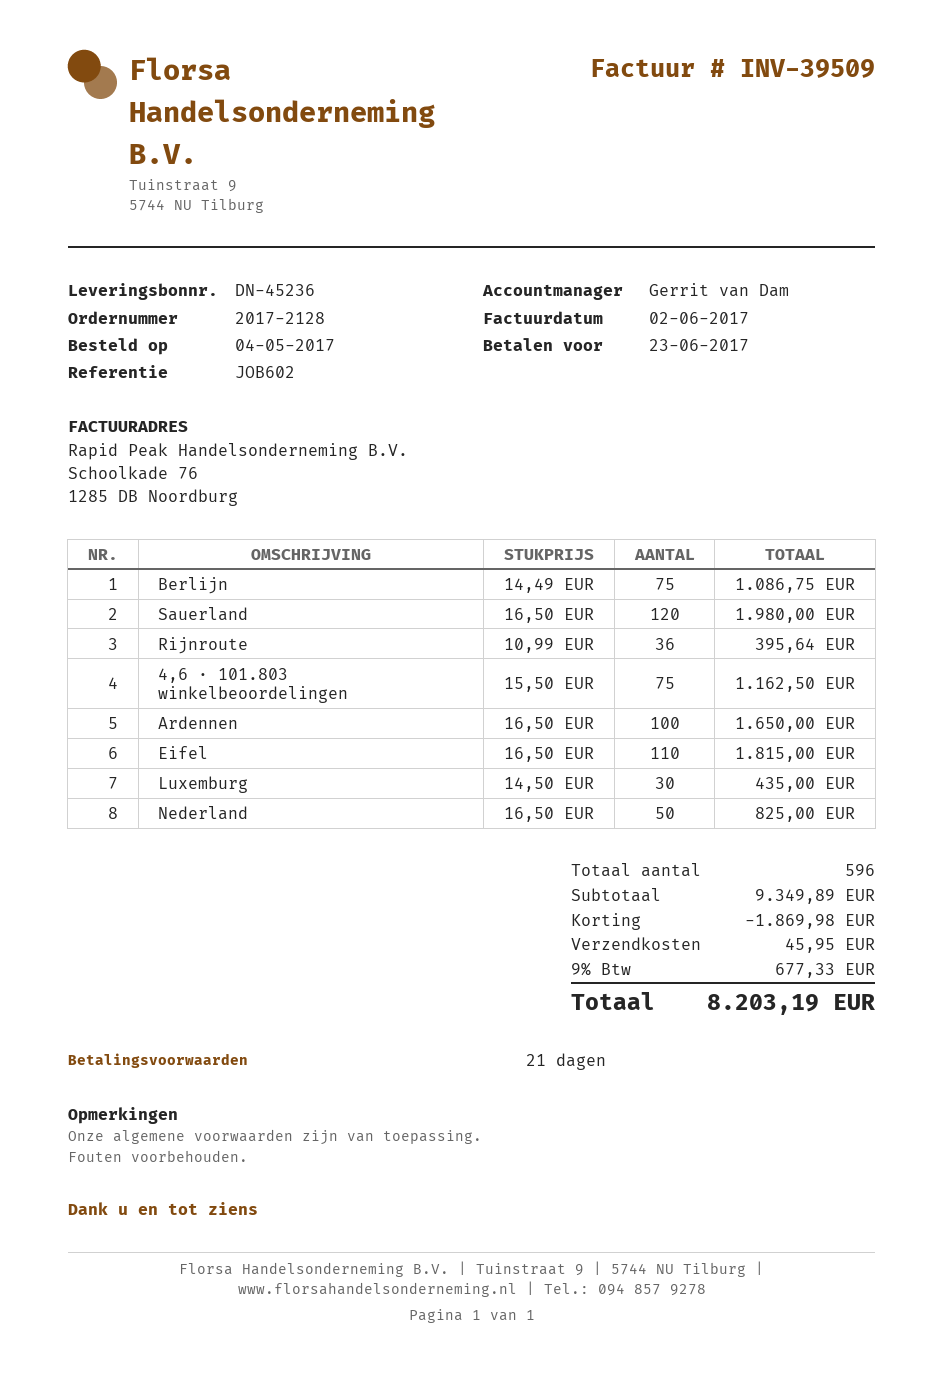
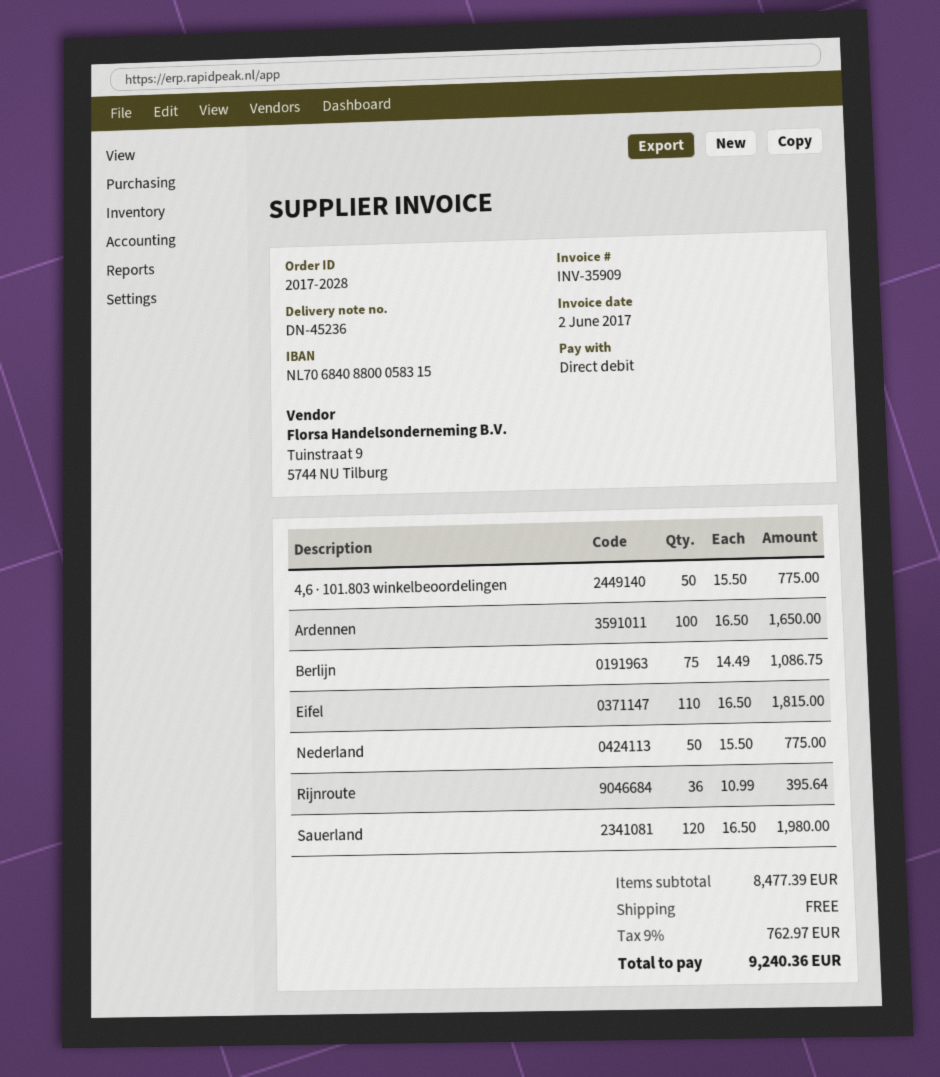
order number: 2017-2128 -> 2017-2028
invoice number: INV-39509 -> INV-35909
4,6 · 101.803 winkelbeoordelingen: 75 x 15.50 = 1162.50 -> 50 x 15.50 = 775.00
Luxemburg: 30 x 14.50 = 435.00 -> none
Nederland: 50 x 16.50 = 825.00 -> 50 x 15.50 = 775.00
subtotal: 9349.89 -> 8477.39
discount: 1869.98 -> none
shipping: 45.95 -> 0.00
tax: 9% = 677.33 -> 9% = 762.97
total: 8203.19 -> 9240.36

